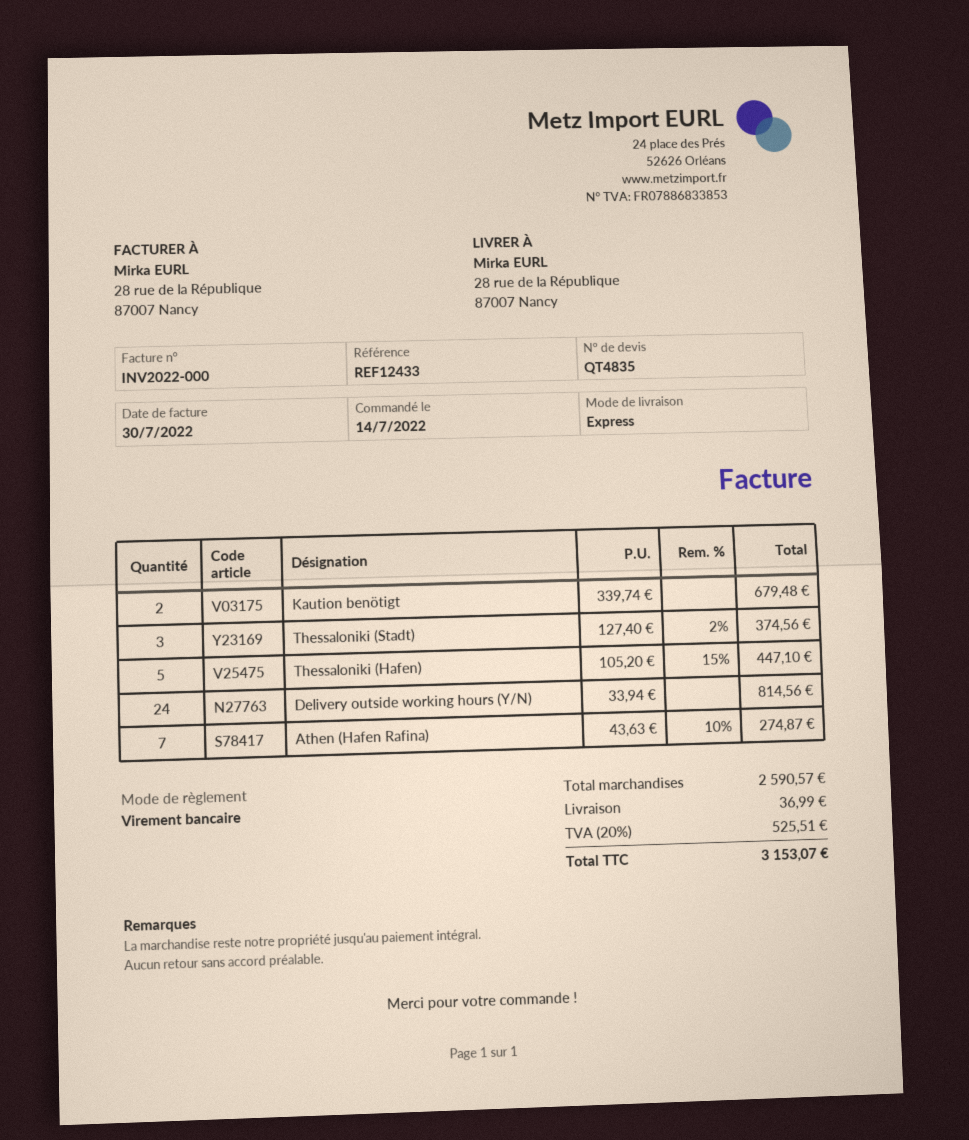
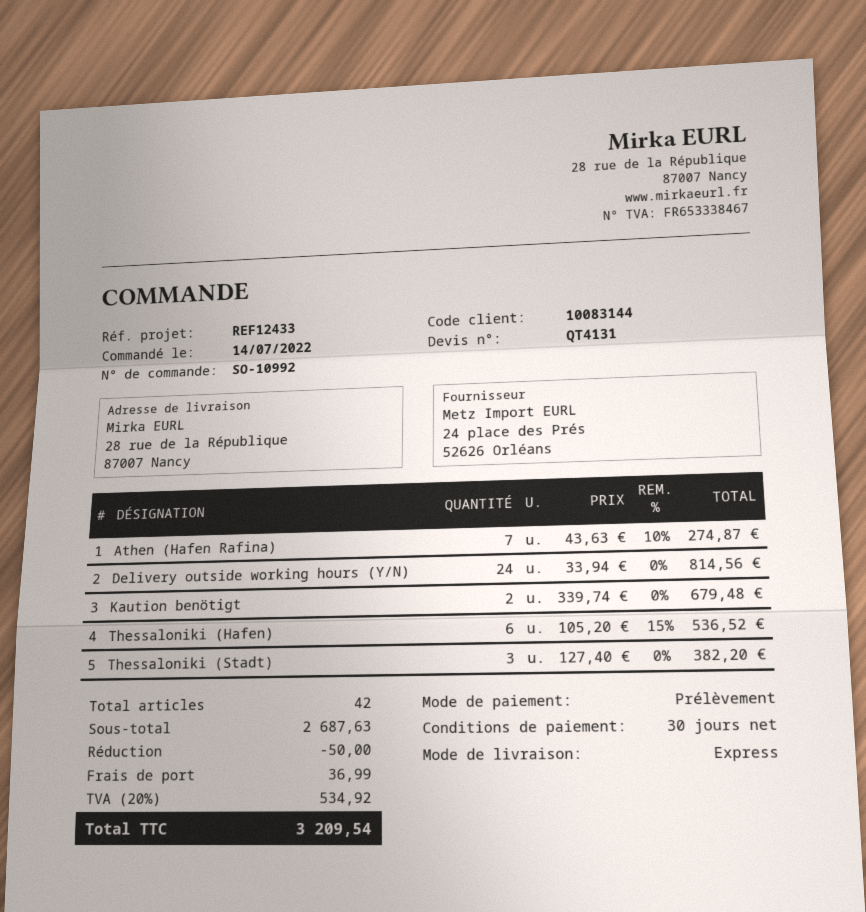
quote number: QT4835 -> QT4131
payment method: bank transfer -> direct debit
Thessaloniki (Stadt): 3 x 127.40 - 2% = 374.56 -> 3 x 127.40 = 382.20
Thessaloniki (Hafen): 5 x 105.20 - 15% = 447.10 -> 6 x 105.20 - 15% = 536.52
subtotal: 2590.57 -> 2687.63
discount: none -> 50.00
tax: 20% = 525.51 -> 20% = 534.92
total: 3153.07 -> 3209.54

